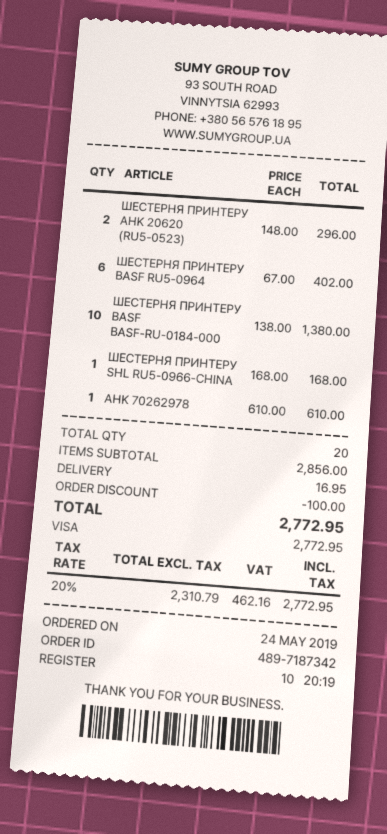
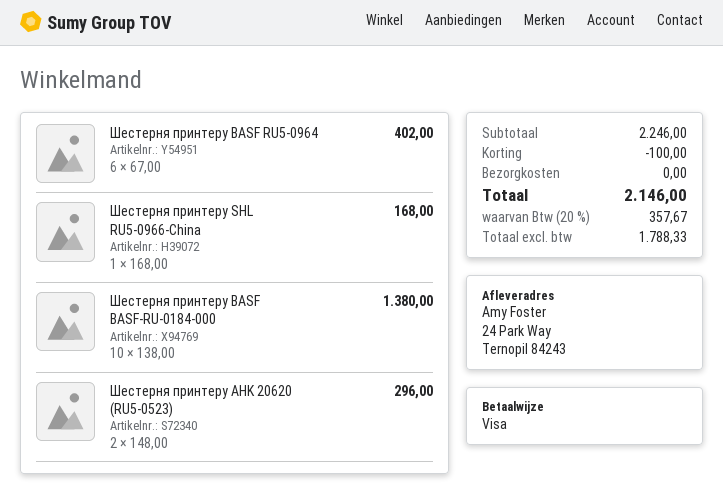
AHK 70262978: 1 x 610.00 = 610.00 -> none
subtotal: 2856.00 -> 2246.00
shipping: 16.95 -> 0.00
net: 2310.79 -> 1788.33
tax: 20% = 462.16 -> 20% = 357.67
total: 2772.95 -> 2146.00

